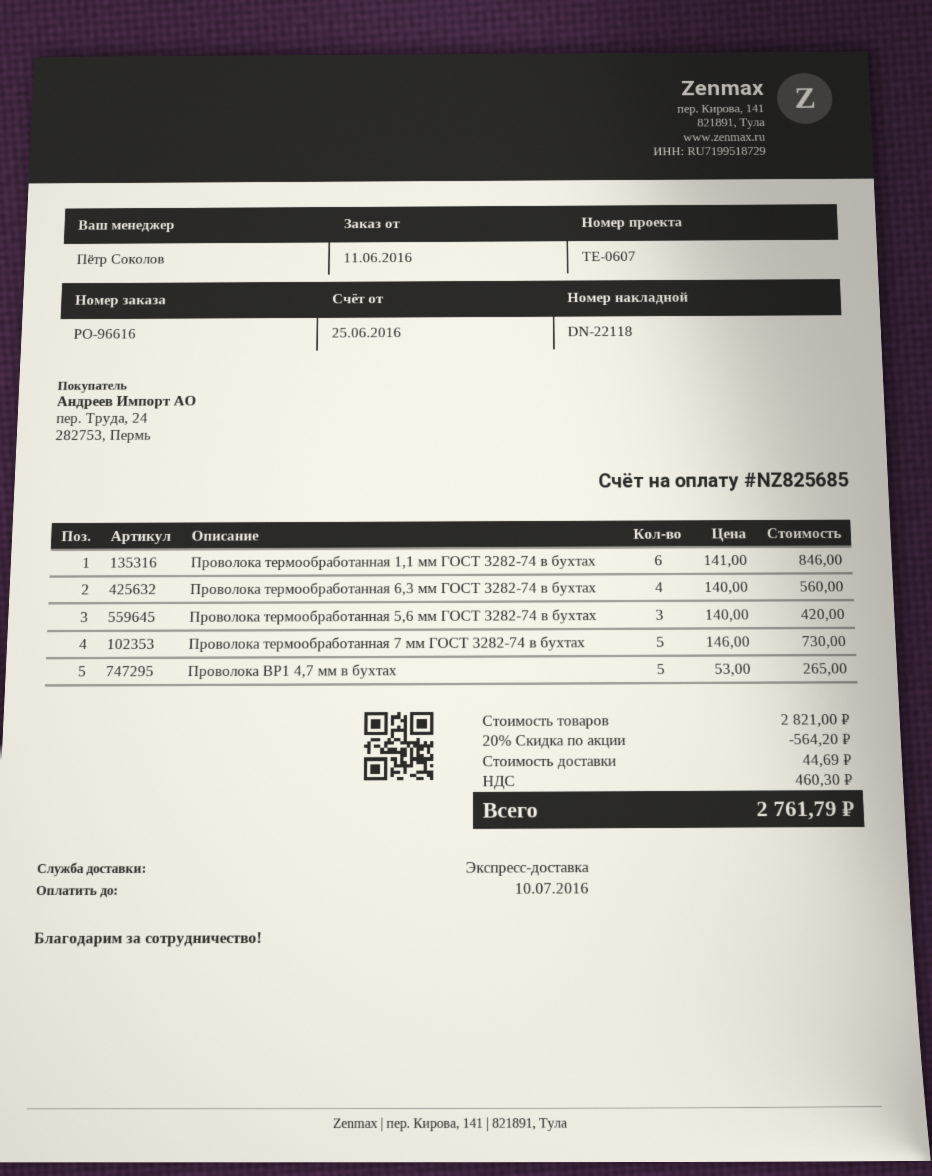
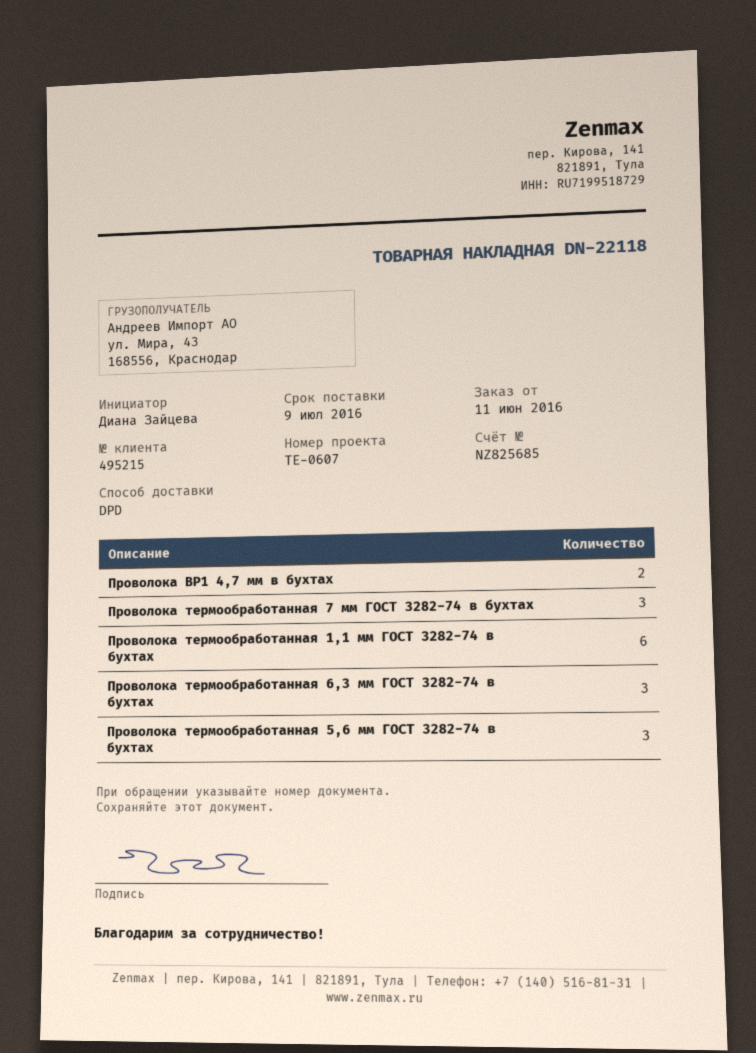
shipping method: express -> DPD
Проволока термообработанная 6,3 мм ГОСТ 3282-74 в бухтах: 4 -> 3
Проволока термообработанная 7 мм ГОСТ 3282-74 в бухтах: 5 -> 3
Проволока ВР1 4,7 мм в бухтах: 5 -> 2

